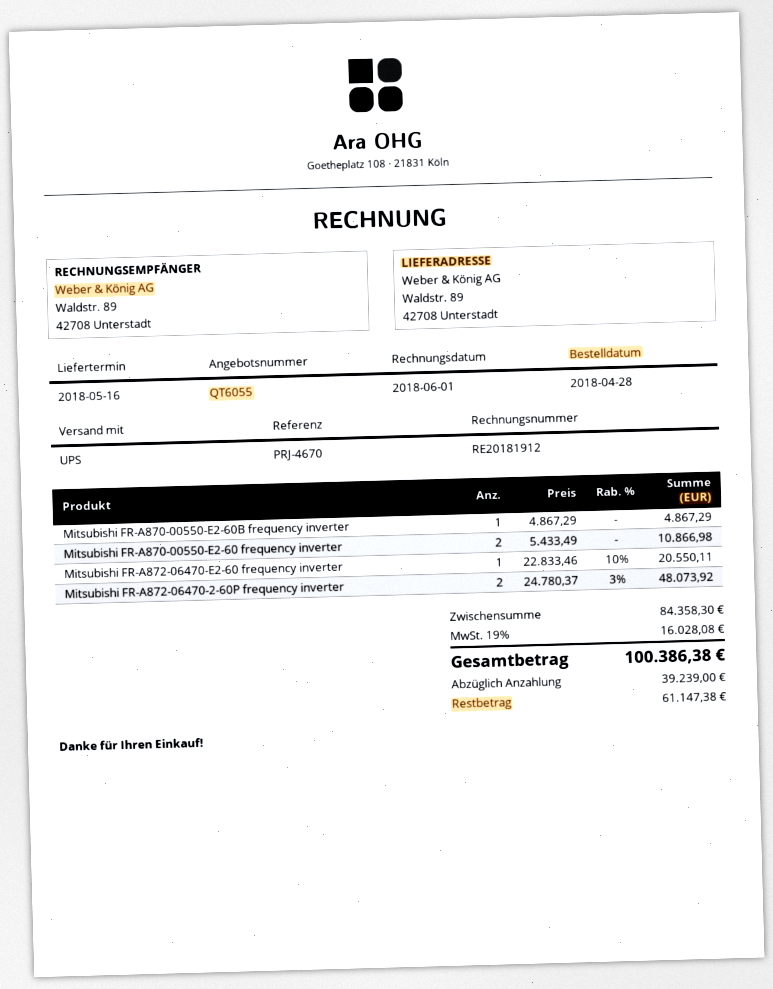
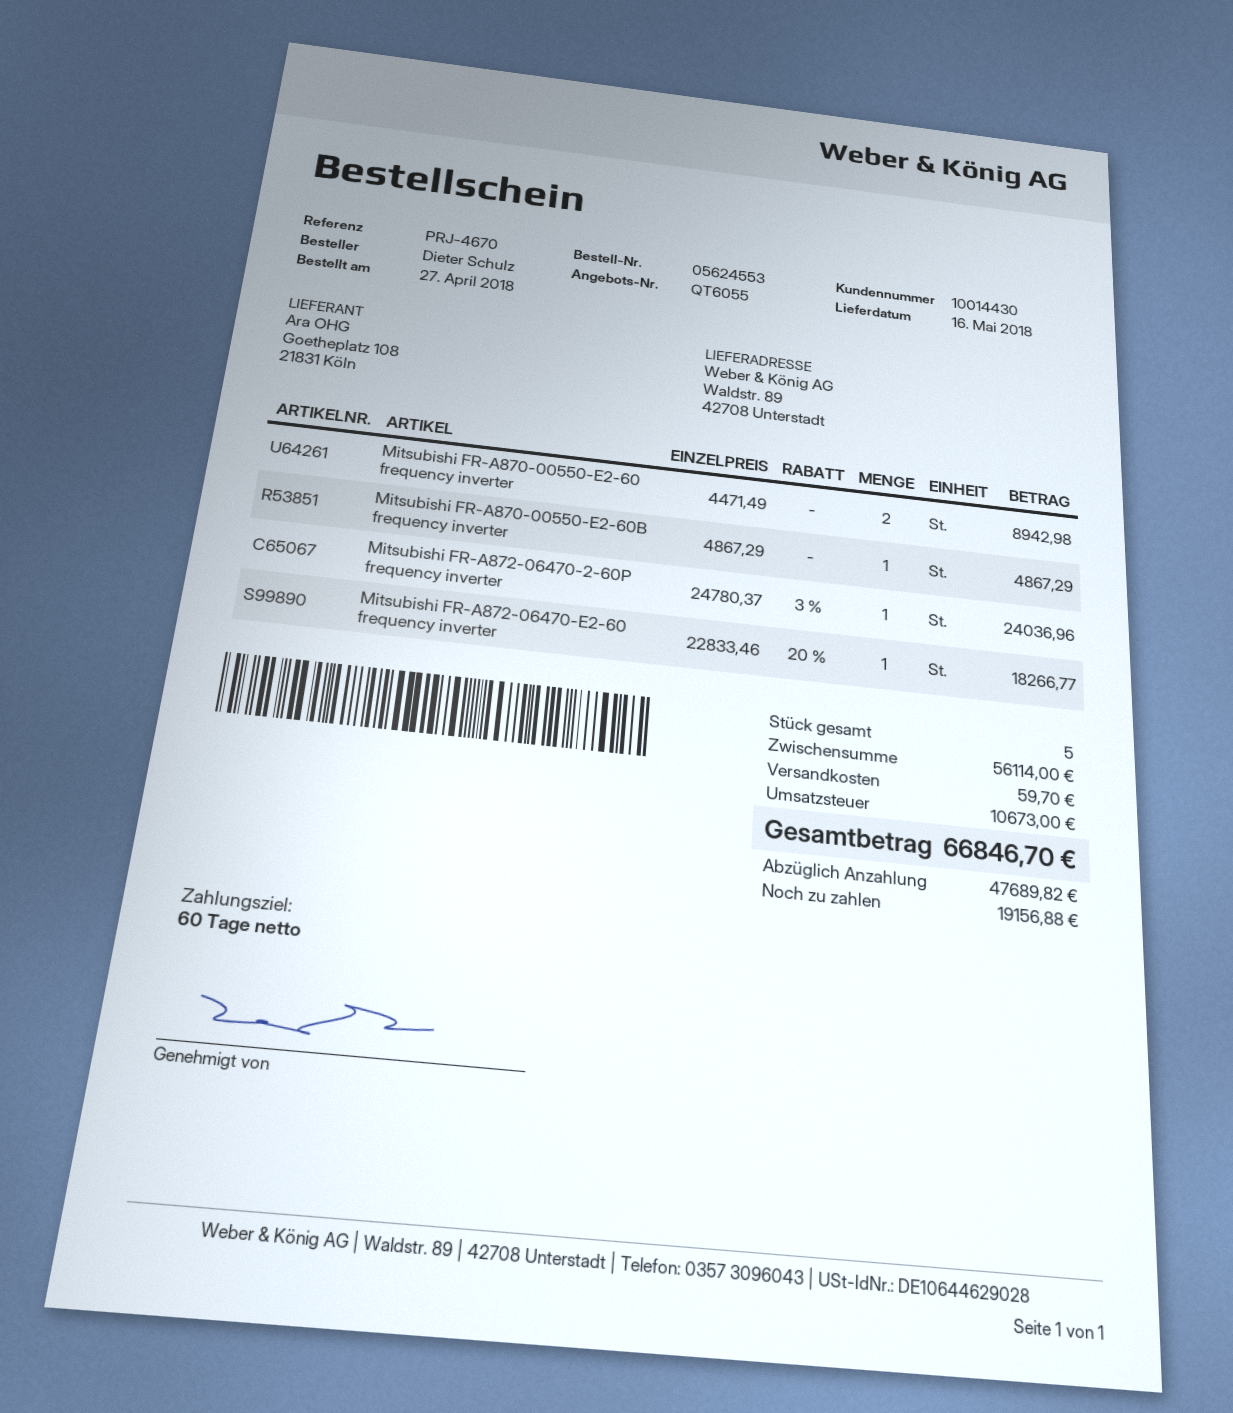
order date: 2018-04-28 -> 2018-04-27
Mitsubishi FR-A870-00550-E2-60 frequency inverter: 2 x 5433.49 = 10866.98 -> 2 x 4471.49 = 8942.98
Mitsubishi FR-A872-06470-E2-60 frequency inverter: 1 x 22833.46 - 10% = 20550.11 -> 1 x 22833.46 - 20% = 18266.77
Mitsubishi FR-A872-06470-2-60P frequency inverter: 2 x 24780.37 - 3% = 48073.92 -> 1 x 24780.37 - 3% = 24036.96
subtotal: 84358.30 -> 56114.00
shipping: none -> 59.70
tax: 16028.08 -> 10673.00
total: 100386.38 -> 66846.70
deposit: 39239.00 -> 47689.82
balance: 61147.38 -> 19156.88

